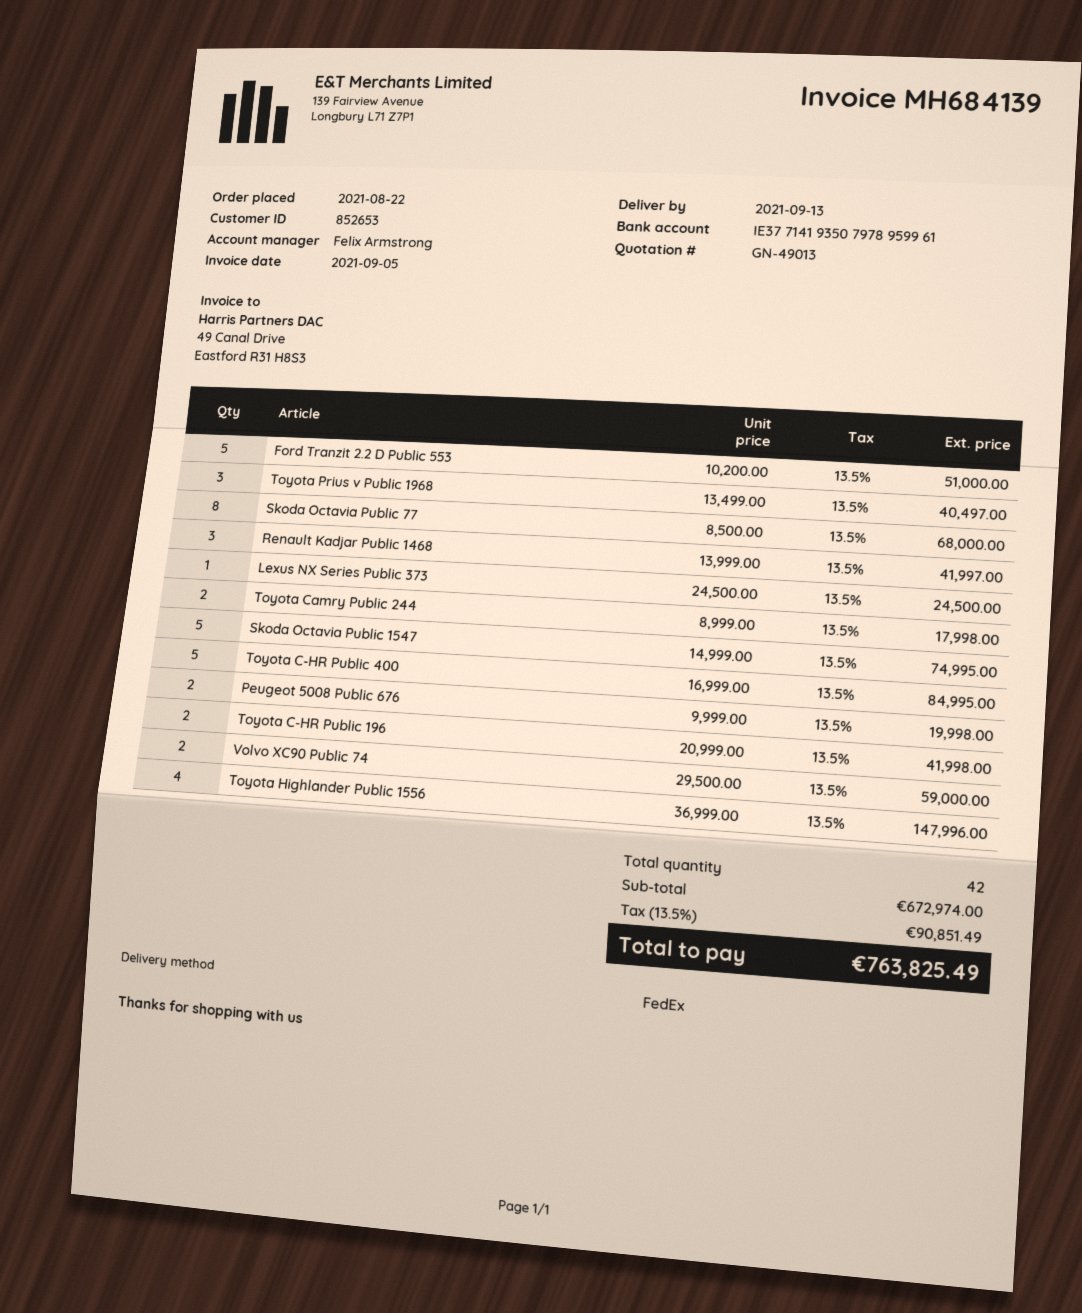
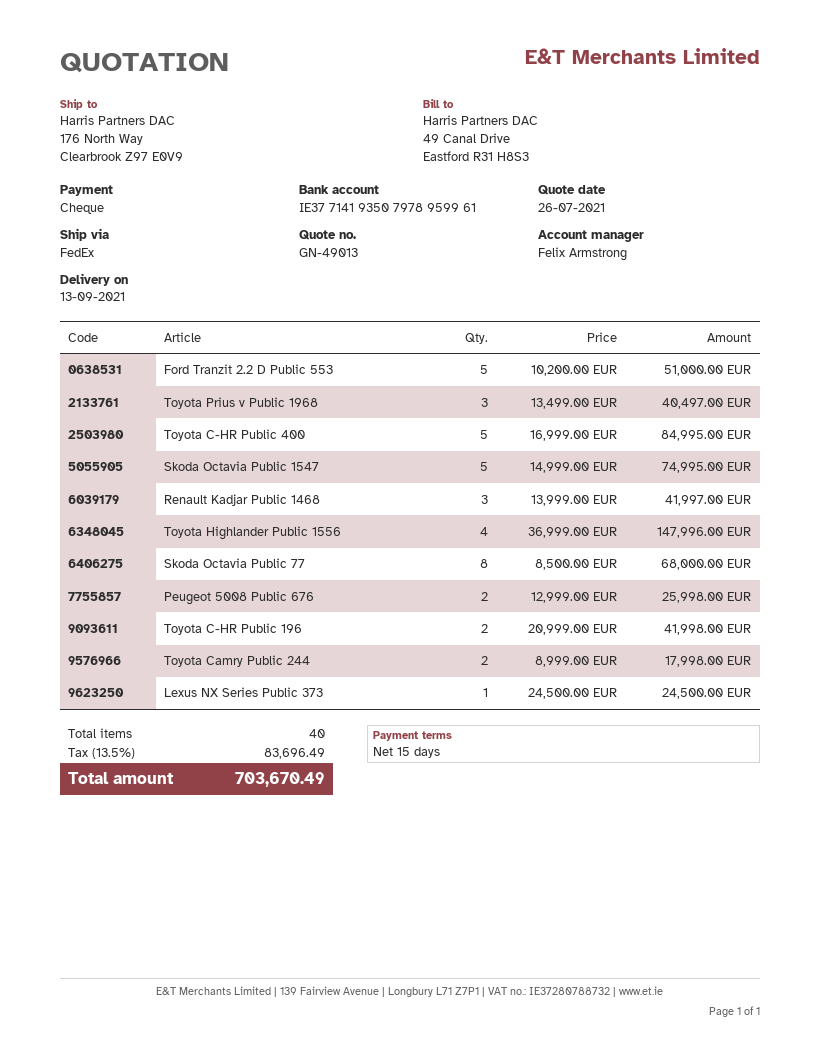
Peugeot 5008 Public 676: 2 x 9999.00 = 19998.00 -> 2 x 12999.00 = 25998.00
Volvo XC90 Public 74: 2 x 29500.00 = 59000.00 -> none
total quantity: 42 -> 40
tax: 13.5% = 90851.49 -> 13.5% = 83696.49
total: 763825.49 -> 703670.49

